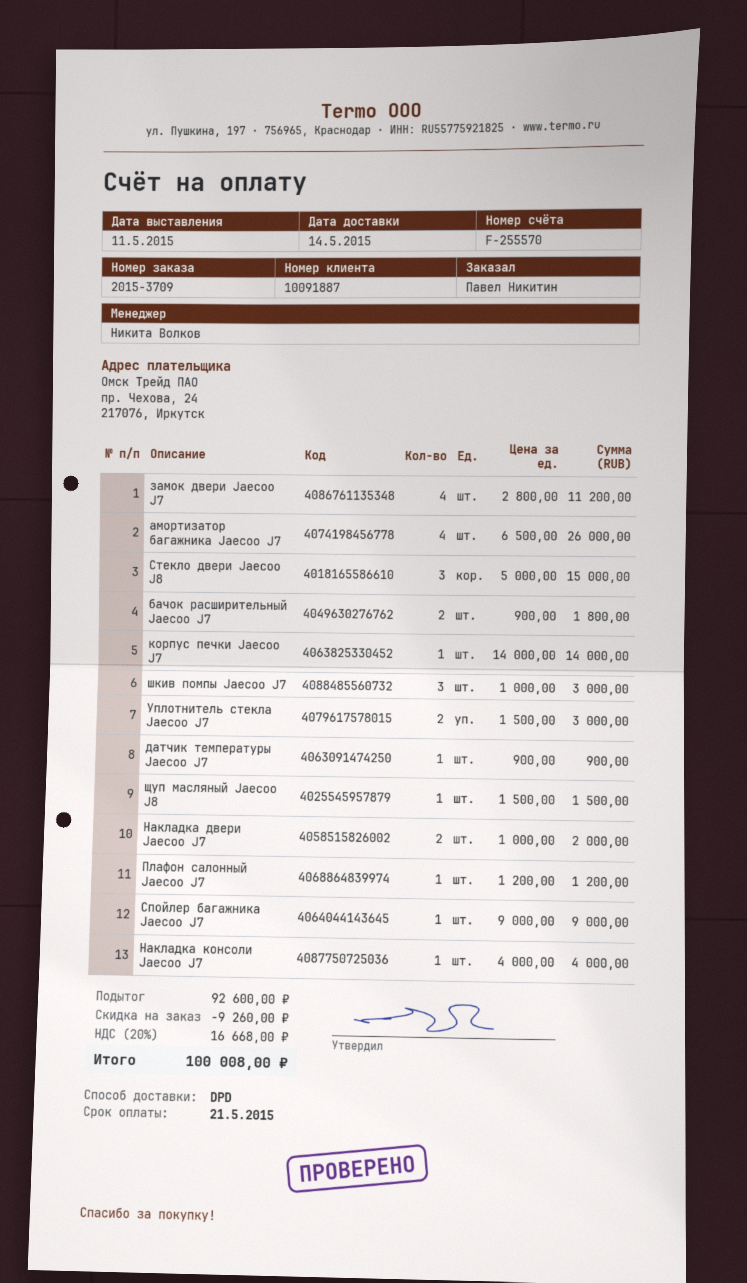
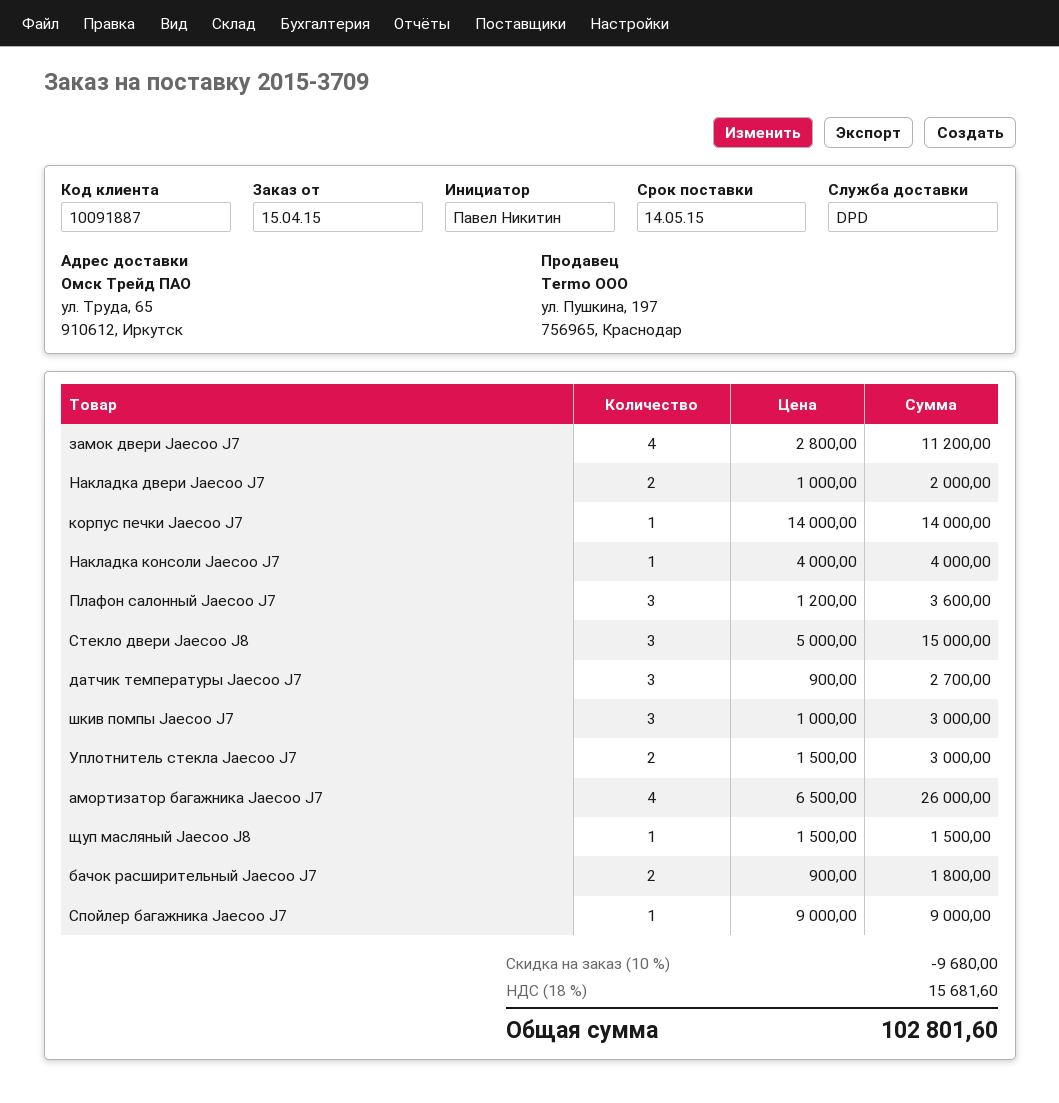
датчик температуры Jaecoo J7: 1 x 900.00 = 900.00 -> 3 x 900.00 = 2700.00
Плафон салонный Jaecoo J7: 1 x 1200.00 = 1200.00 -> 3 x 1200.00 = 3600.00
discount: 9260.00 -> 9680.00
tax: 20% = 16668.00 -> 18% = 15681.60
total: 100008.00 -> 102801.60

